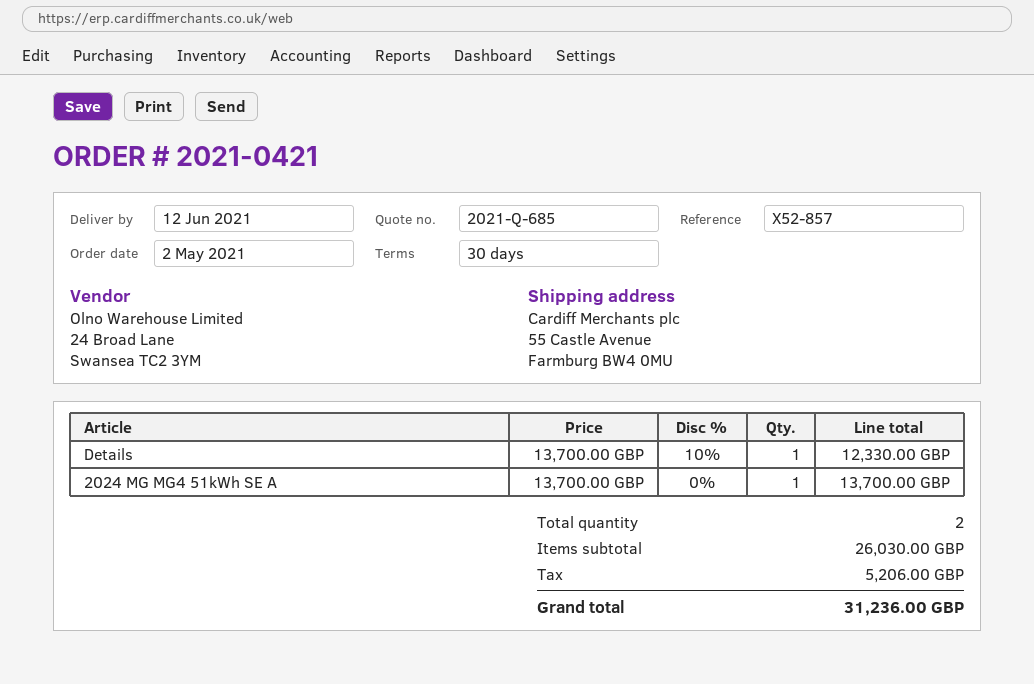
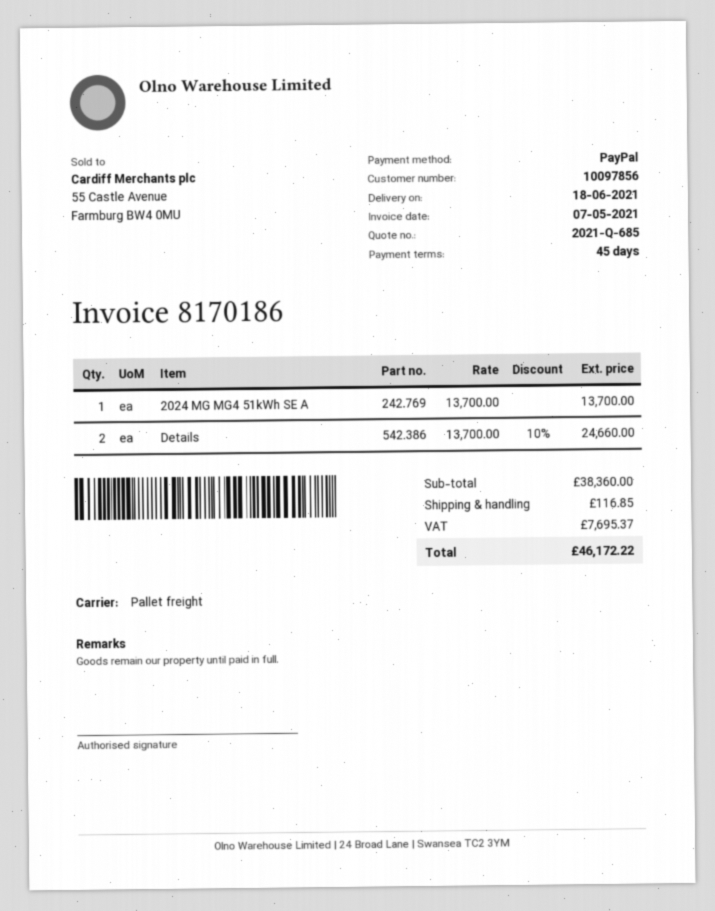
delivery date: 2021-06-12 -> 2021-06-18
payment terms: 30 days -> 45 days
Details: 1 x 13700.00 - 10% = 12330.00 -> 2 x 13700.00 - 10% = 24660.00
subtotal: 26030.00 -> 38360.00
shipping: none -> 116.85
tax: 5206.00 -> 7695.37
total: 31236.00 -> 46172.22

